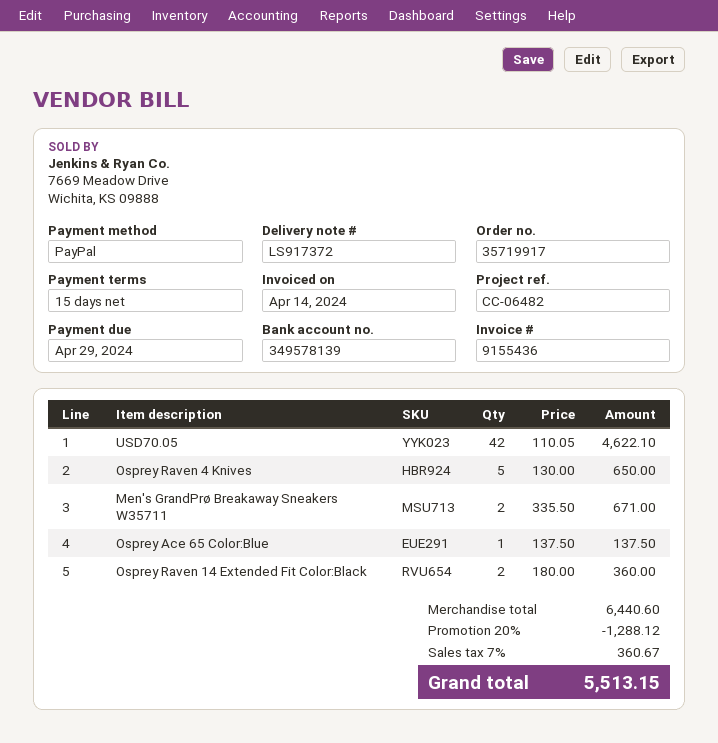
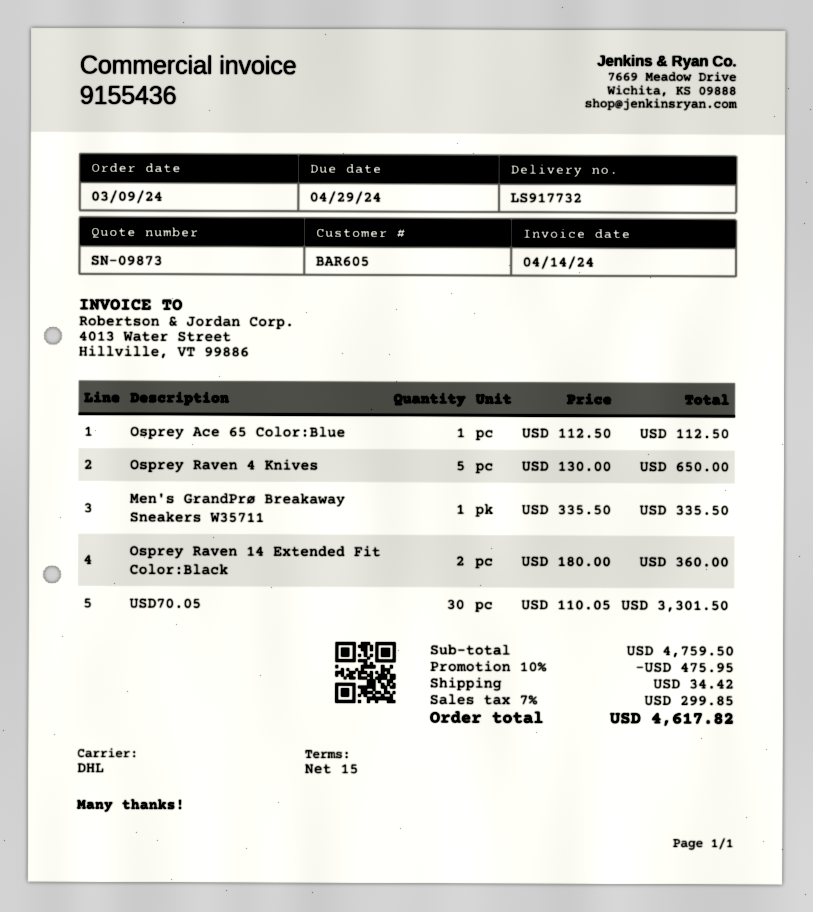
delivery note number: LS917372 -> LS917732
USD70.05: 42 x 110.05 = 4622.10 -> 30 x 110.05 = 3301.50
Men's GrandPrø Breakaway Sneakers W35711: 2 x 335.50 = 671.00 -> 1 x 335.50 = 335.50
Osprey Ace 65 Color:Blue: 1 x 137.50 = 137.50 -> 1 x 112.50 = 112.50
subtotal: 6440.60 -> 4759.50
discount: 20% = 1288.12 -> 10% = 475.95
shipping: none -> 34.42
tax: 7% = 360.67 -> 7% = 299.85
total: 5513.15 -> 4617.82

